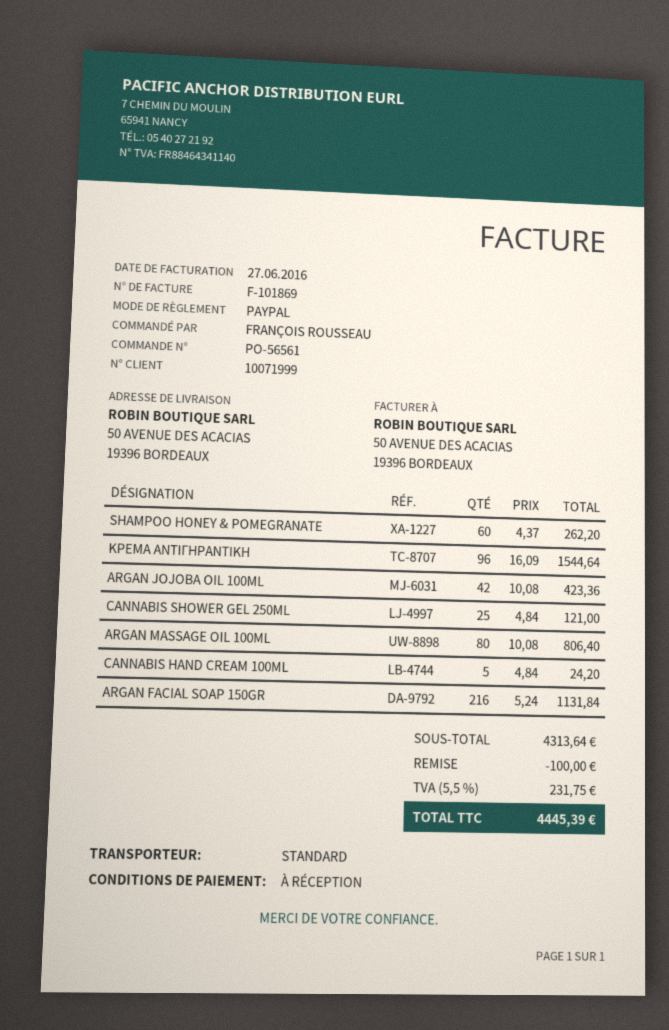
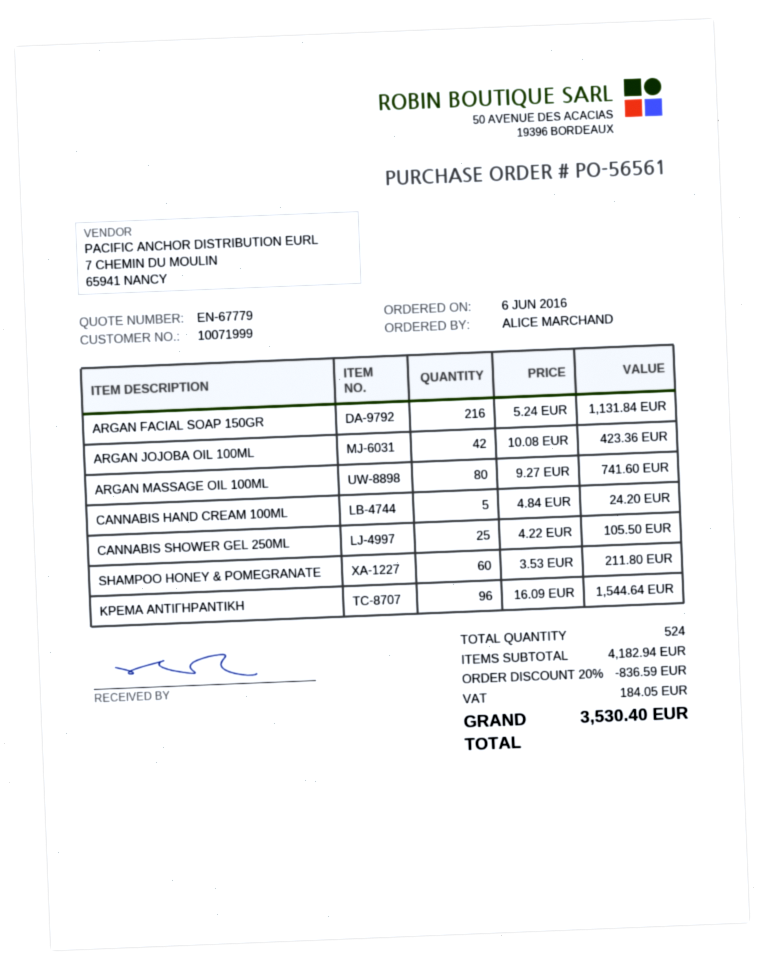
ordered by: FRANÇOIS ROUSSEAU -> ALICE MARCHAND
SHAMPOO HONEY & POMEGRANATE: 60 x 4.37 = 262.20 -> 60 x 3.53 = 211.80
CANNABIS SHOWER GEL 250ML: 25 x 4.84 = 121.00 -> 25 x 4.22 = 105.50
ARGAN MASSAGE OIL 100ML: 80 x 10.08 = 806.40 -> 80 x 9.27 = 741.60
subtotal: 4313.64 -> 4182.94
discount: 100.00 -> 836.59
tax: 231.75 -> 184.05
total: 4445.39 -> 3530.40

